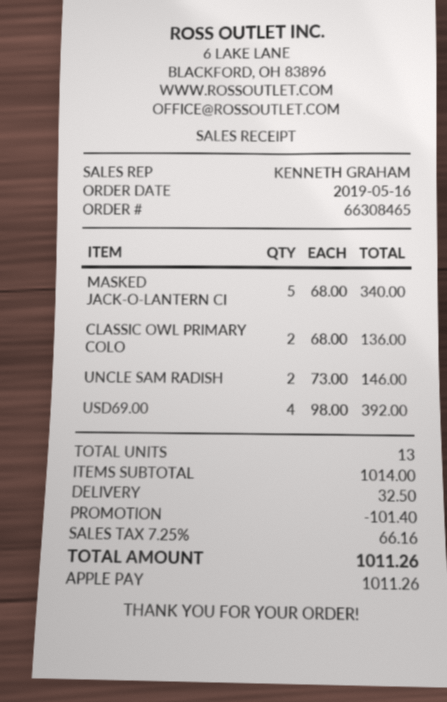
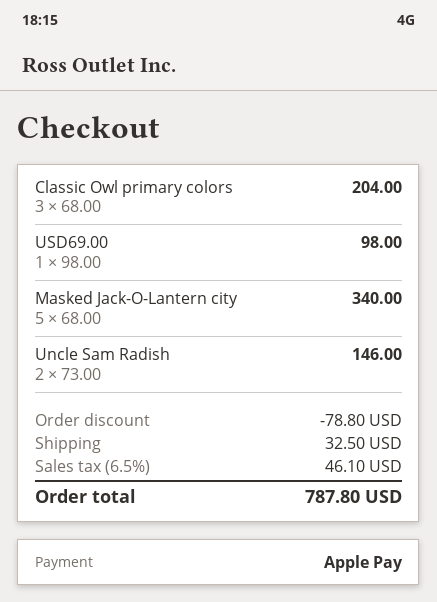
CLASSIC OWL PRIMARY COLO: 2 x 68.00 = 136.00 -> 3 x 68.00 = 204.00
USD69.00: 4 x 98.00 = 392.00 -> 1 x 98.00 = 98.00
discount: 101.40 -> 78.80
tax: 7.25% = 66.16 -> 6.5% = 46.10
total: 1011.26 -> 787.80

